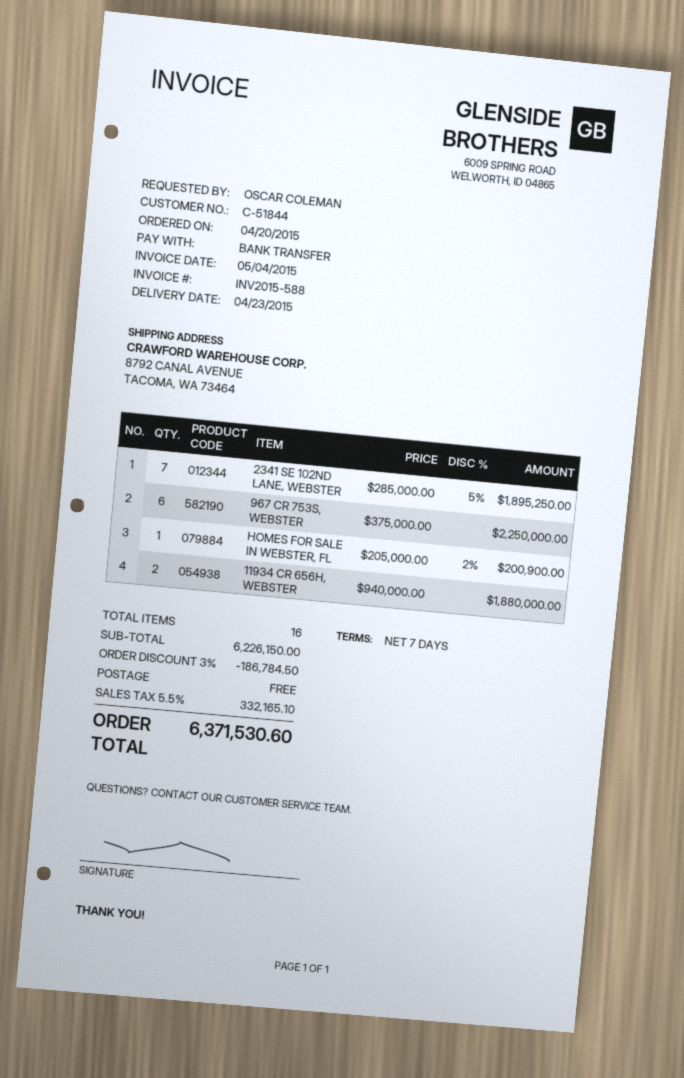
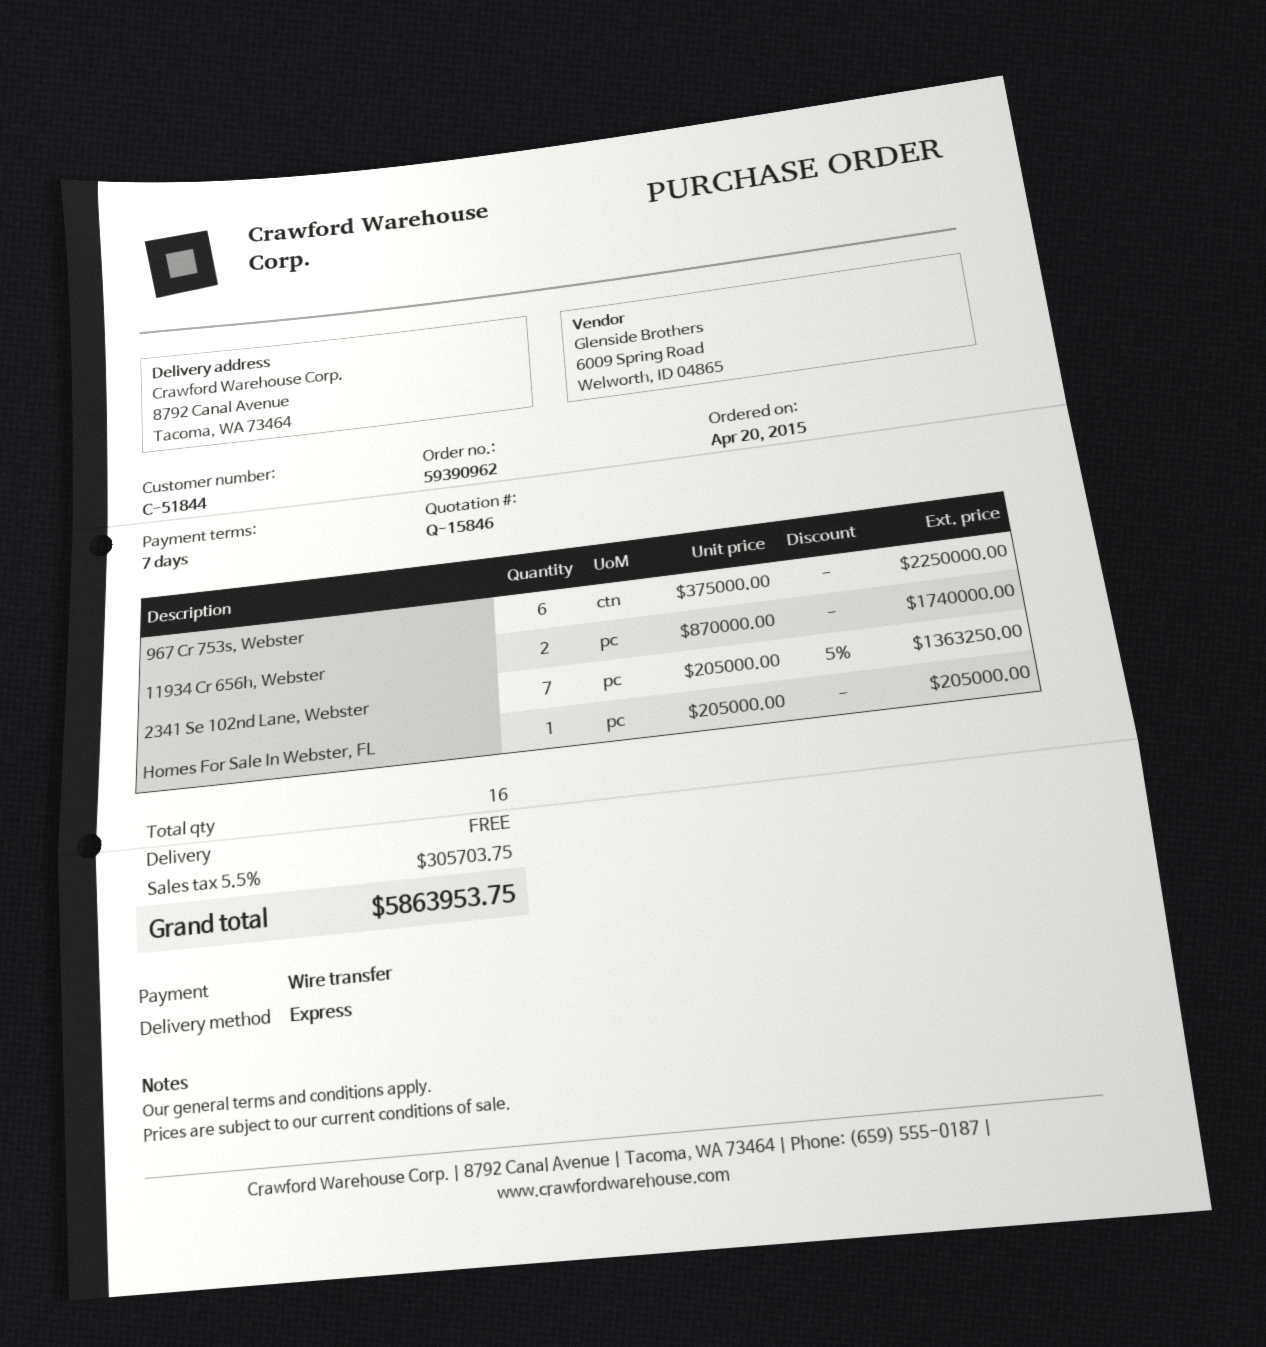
2341 SE 102ND LANE, WEBSTER: 7 x 285000.00 - 5% = 1895250.00 -> 7 x 205000.00 - 5% = 1363250.00
HOMES FOR SALE IN WEBSTER, FL: 1 x 205000.00 - 2% = 200900.00 -> 1 x 205000.00 = 205000.00
11934 CR 656H, WEBSTER: 2 x 940000.00 = 1880000.00 -> 2 x 870000.00 = 1740000.00
discount: 3% = 186784.50 -> none
tax: 5.5% = 332165.10 -> 5.5% = 305703.75
total: 6371530.60 -> 5863953.75

